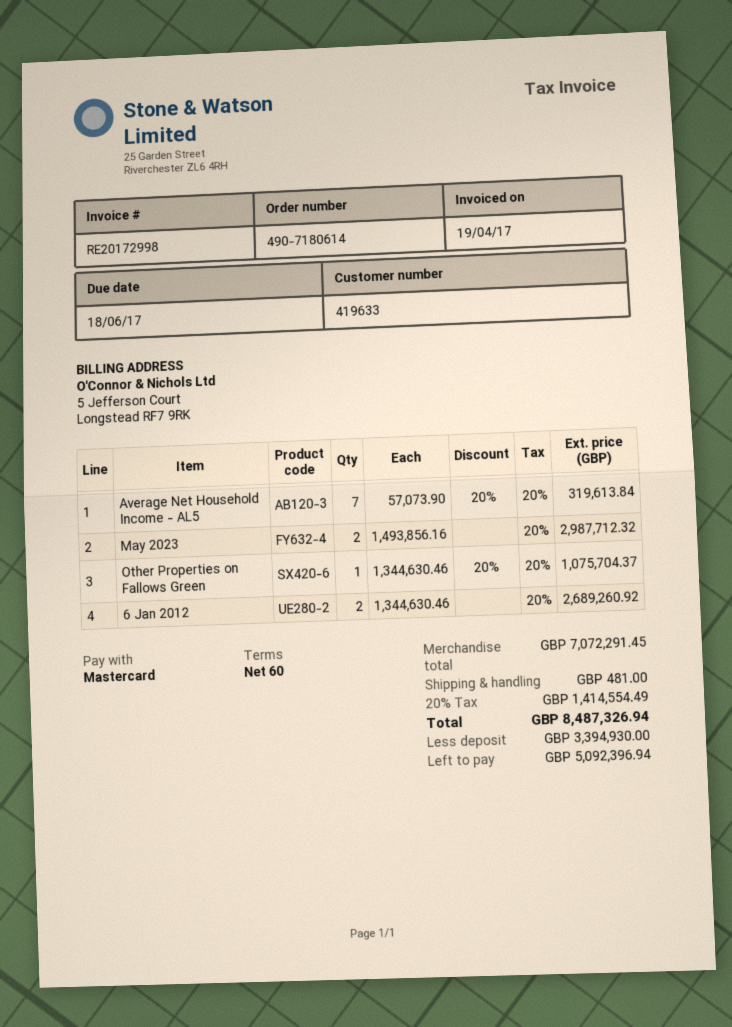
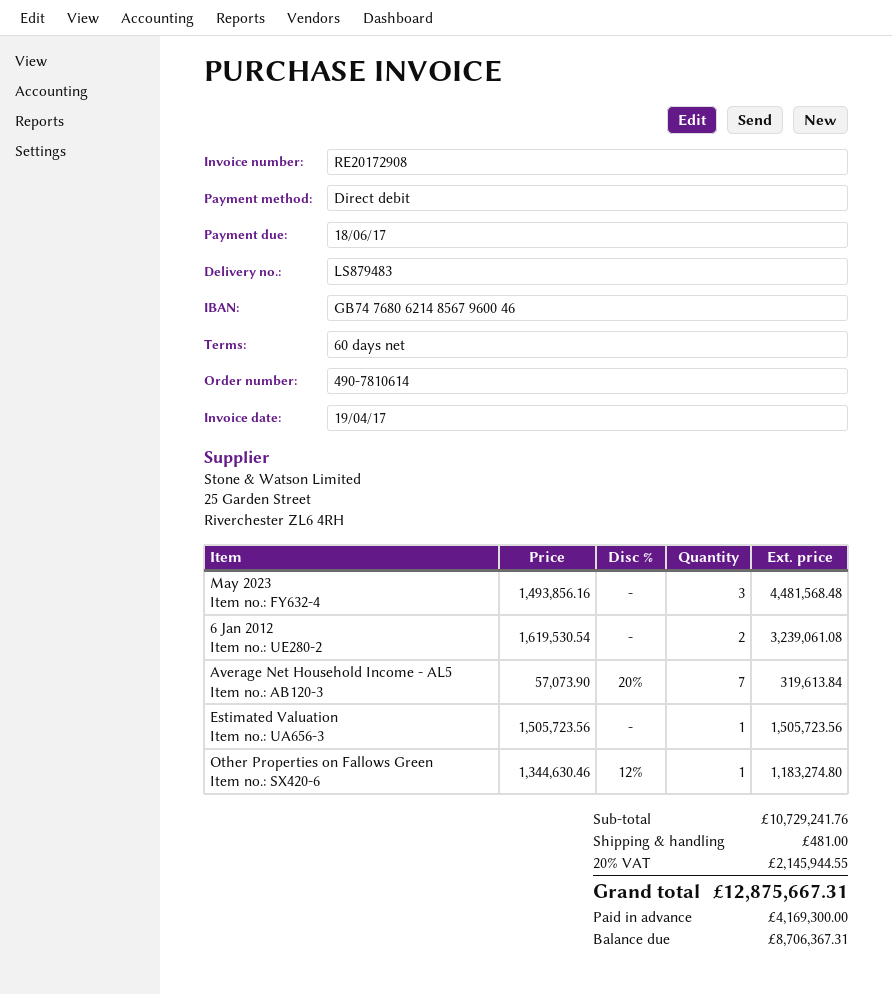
order number: 490-7180614 -> 490-7810614
invoice number: RE20172998 -> RE20172908
payment method: Mastercard -> direct debit
May 2023: 2 x 1493856.16 = 2987712.32 -> 3 x 1493856.16 = 4481568.48
Other Properties on Fallows Green: 1 x 1344630.46 - 20% = 1075704.37 -> 1 x 1344630.46 - 12% = 1183274.80
6 Jan 2012: 2 x 1344630.46 = 2689260.92 -> 2 x 1619530.54 = 3239061.08
Estimated Valuation: none -> 1 x 1505723.56 = 1505723.56
subtotal: 7072291.45 -> 10729241.76
tax: 20% = 1414554.49 -> 20% = 2145944.55
total: 8487326.94 -> 12875667.31
deposit: 3394930.00 -> 4169300.00
balance: 5092396.94 -> 8706367.31

